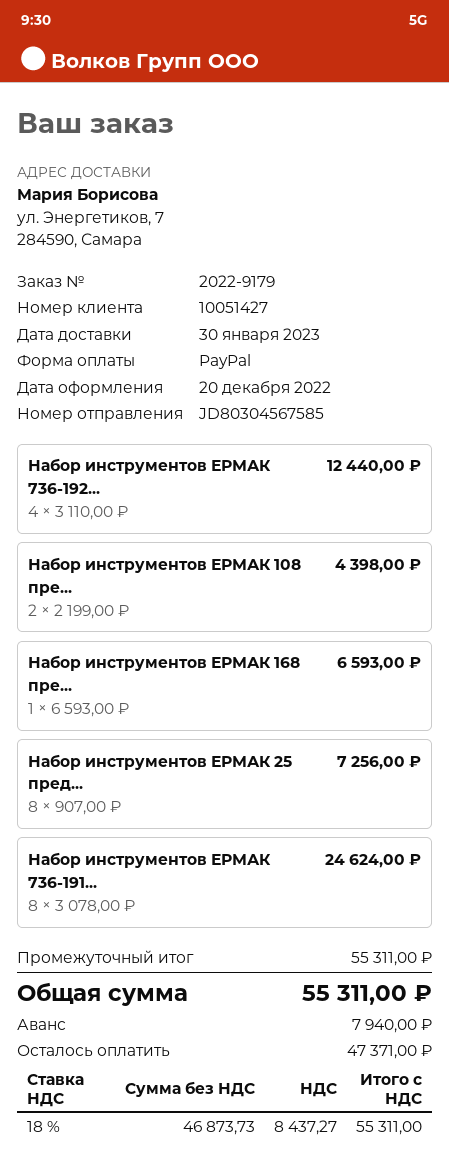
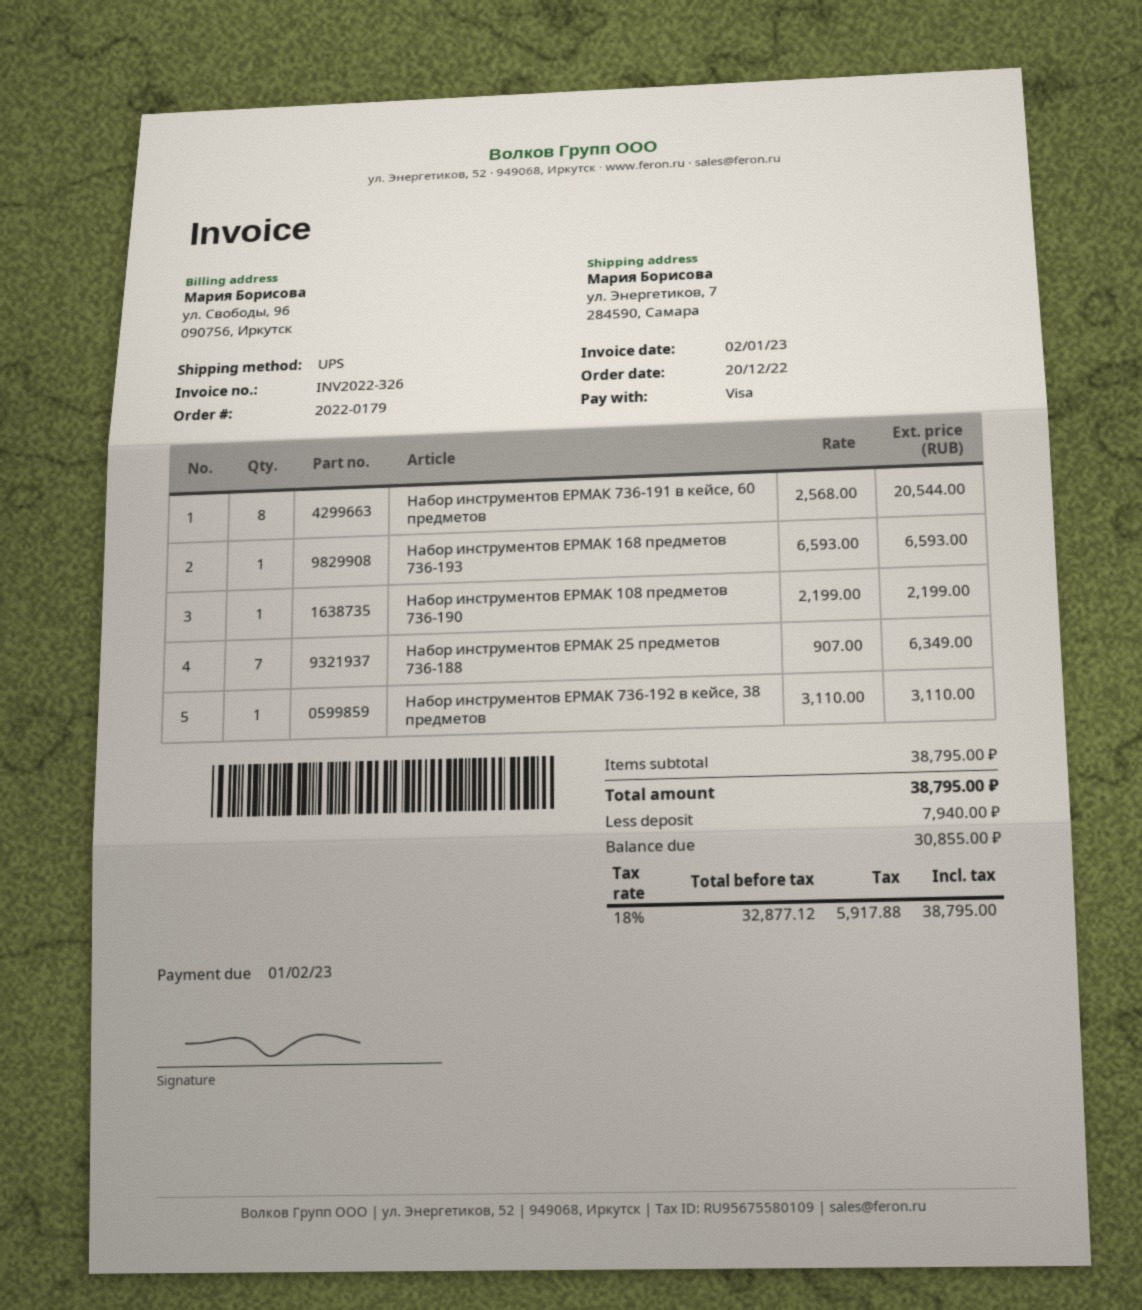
order number: 2022-9179 -> 2022-0179
payment method: PayPal -> Visa
Набор инструментов ЕРМАК 736-192...: 4 x 3110.00 = 12440.00 -> 1 x 3110.00 = 3110.00
Набор инструментов ЕРМАК 108 пре...: 2 x 2199.00 = 4398.00 -> 1 x 2199.00 = 2199.00
Набор инструментов ЕРМАК 25 пред...: 8 x 907.00 = 7256.00 -> 7 x 907.00 = 6349.00
Набор инструментов ЕРМАК 736-191...: 8 x 3078.00 = 24624.00 -> 8 x 2568.00 = 20544.00
subtotal: 55311.00 -> 38795.00
net: 46873.73 -> 32877.12
tax: 18% = 8437.27 -> 18% = 5917.88
total: 55311.00 -> 38795.00
balance: 47371.00 -> 30855.00

